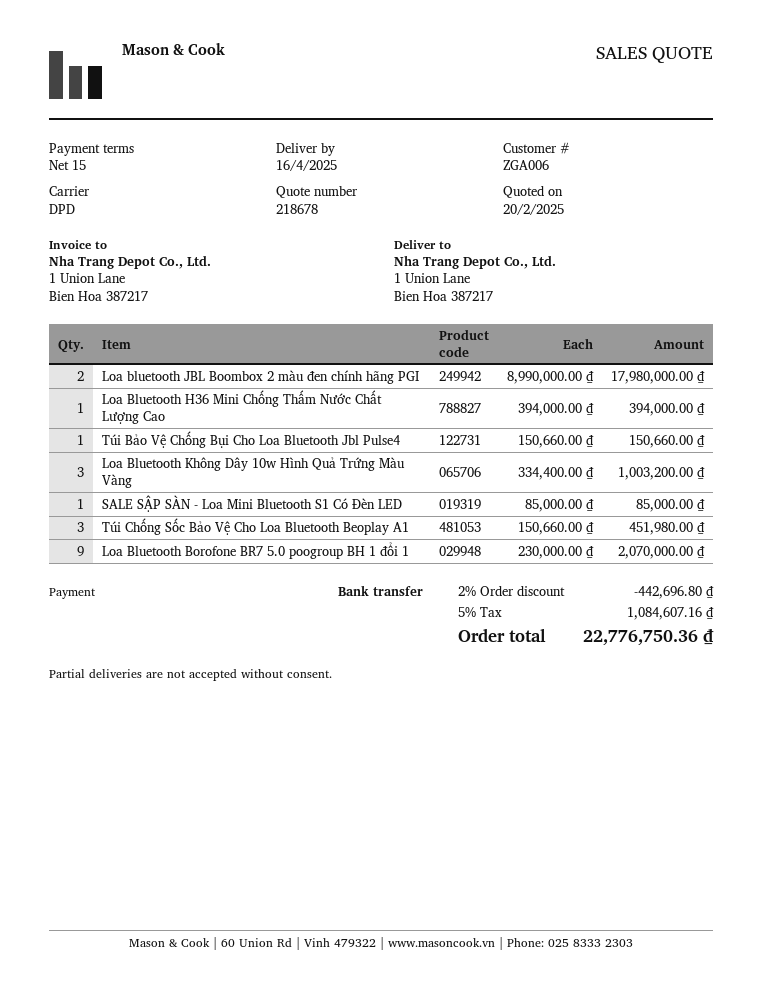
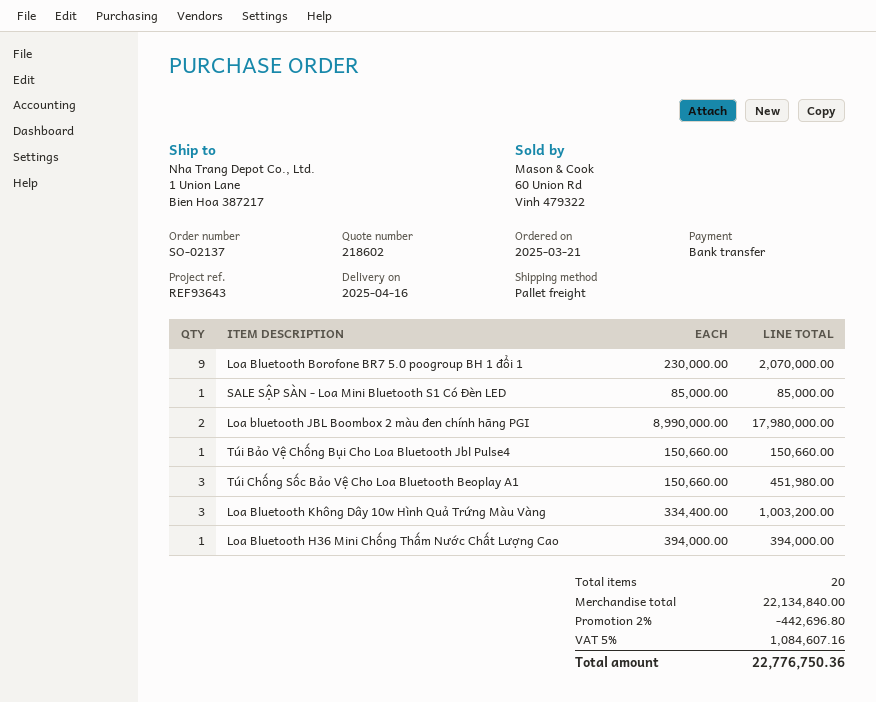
quote number: 218678 -> 218602
shipping method: DPD -> pallet freight

